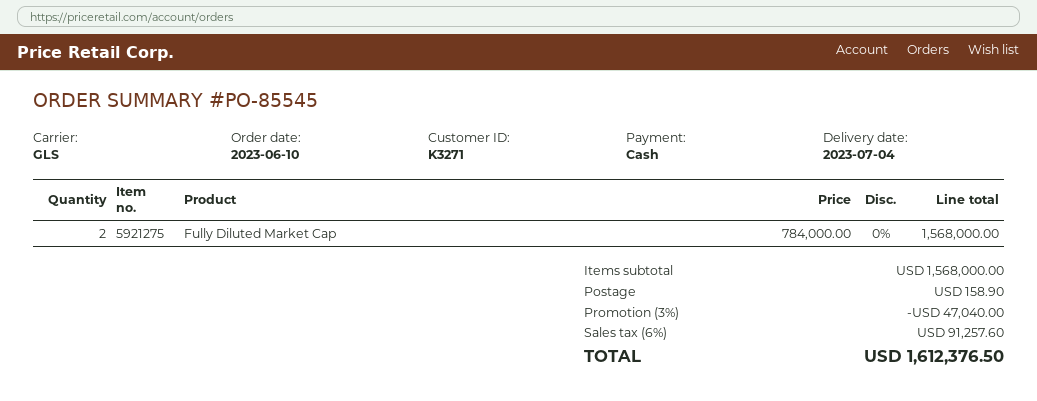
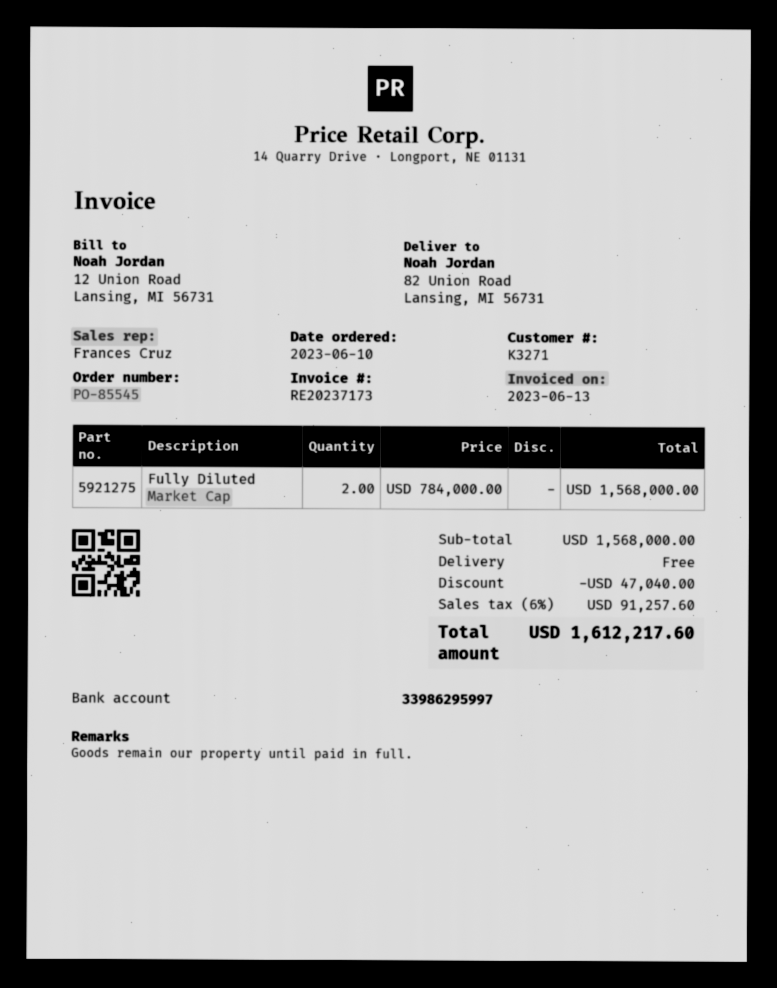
shipping: 158.90 -> 0.00
total: 1612376.50 -> 1612217.60

